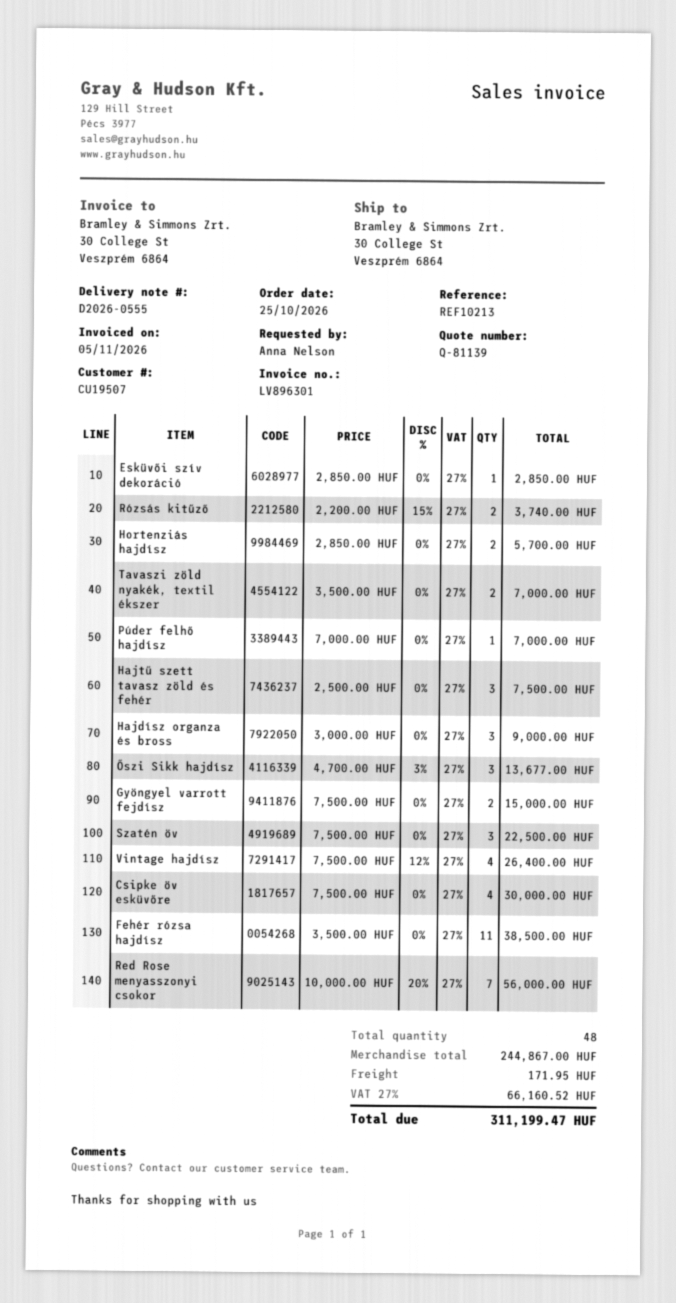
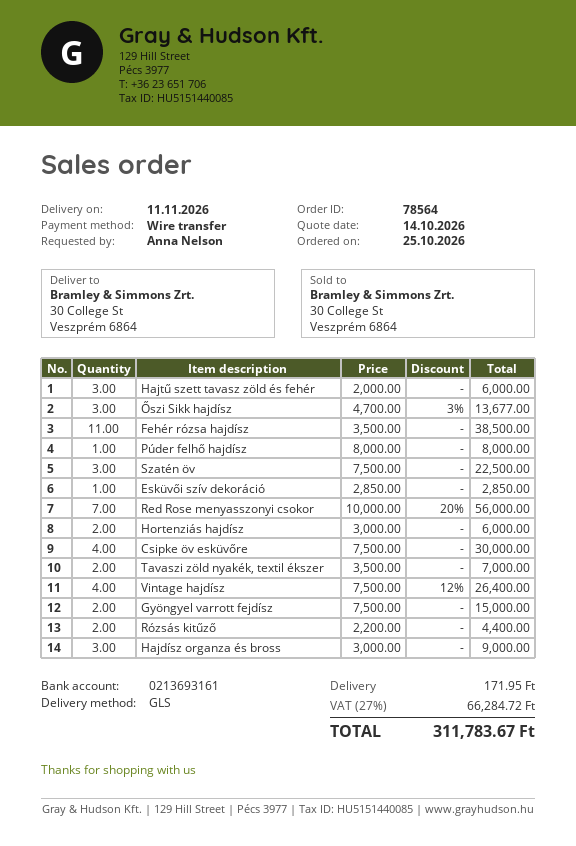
Rózsás kitűző: 2 x 2200.00 - 15% = 3740.00 -> 2 x 2200.00 = 4400.00
Hortenziás hajdísz: 2 x 2850.00 = 5700.00 -> 2 x 3000.00 = 6000.00
Púder felhő hajdísz: 1 x 7000.00 = 7000.00 -> 1 x 8000.00 = 8000.00
Hajtű szett tavasz zöld és fehér: 3 x 2500.00 = 7500.00 -> 3 x 2000.00 = 6000.00
tax: 27% = 66160.52 -> 27% = 66284.72
total: 311199.47 -> 311783.67

